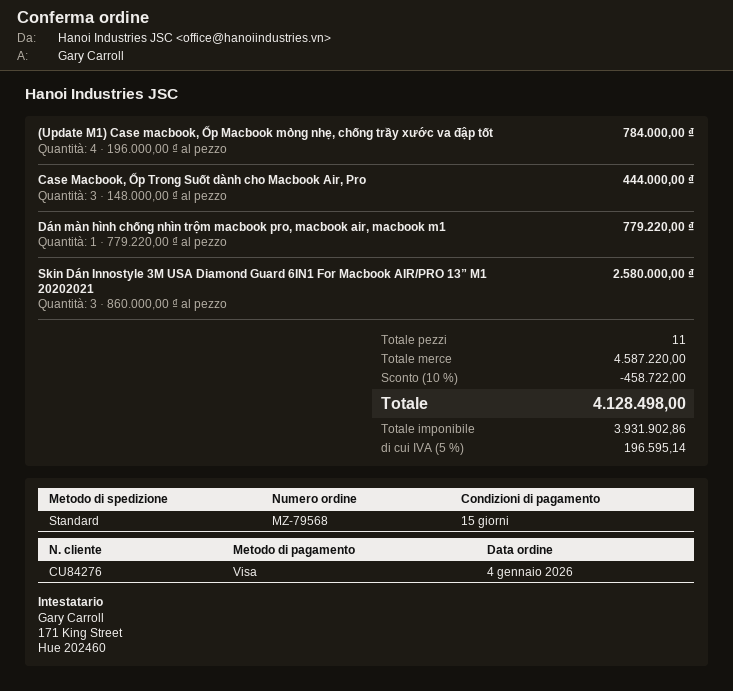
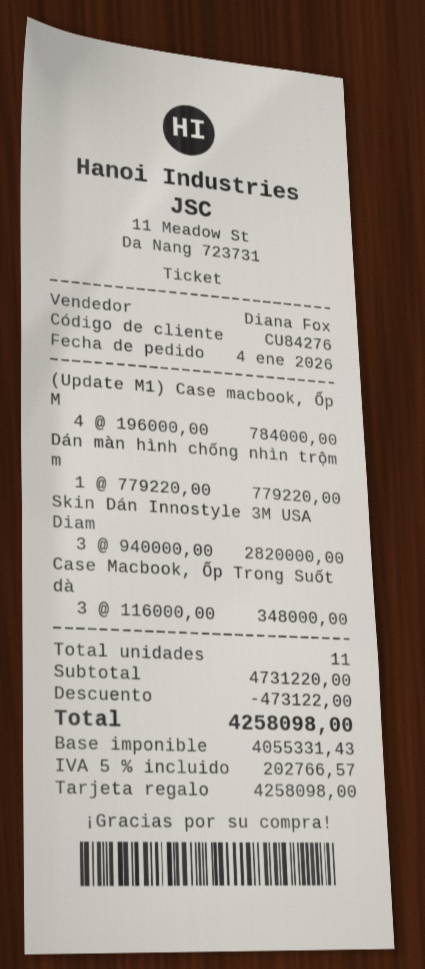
payment method: Visa -> gift card
Case Macbook, Ốp Trong Suốt dành cho Macbook Air, Pro: 3 x 148000.00 = 444000.00 -> 3 x 116000.00 = 348000.00
Skin Dán Innostyle 3M USA Diamond Guard 6IN1 For Macbook AIR/PRO 13” M1 20202021: 3 x 860000.00 = 2580000.00 -> 3 x 940000.00 = 2820000.00
subtotal: 4587220.00 -> 4731220.00
discount: 458722.00 -> 473122.00
net: 3931902.86 -> 4055331.43
tax: 5% = 196595.14 -> 5% = 202766.57
total: 4128498.00 -> 4258098.00

